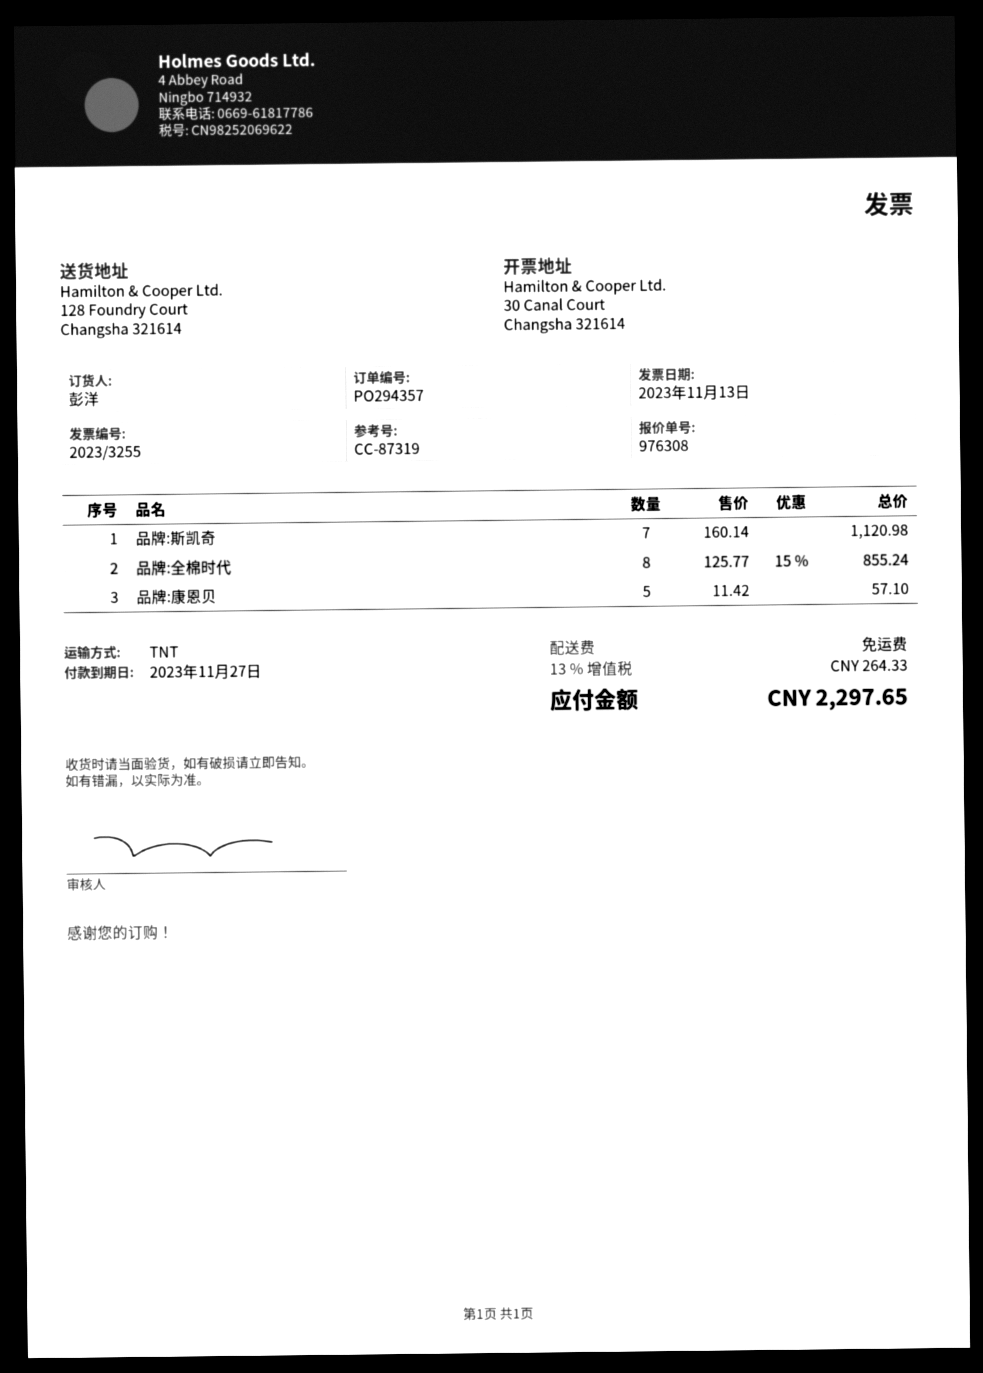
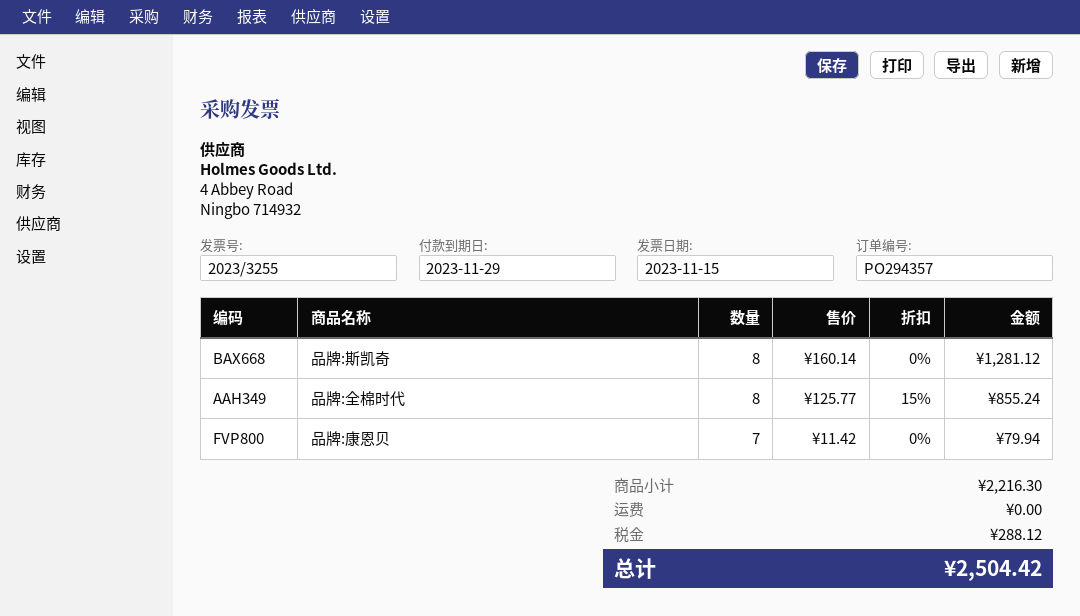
invoice date: 2023-11-13 -> 2023-11-15
due date: 2023-11-27 -> 2023-11-29
品牌:斯凯奇: 7 x 160.14 = 1120.98 -> 8 x 160.14 = 1281.12
品牌:康恩贝: 5 x 11.42 = 57.10 -> 7 x 11.42 = 79.94
tax: 264.33 -> 288.12
total: 2297.65 -> 2504.42

